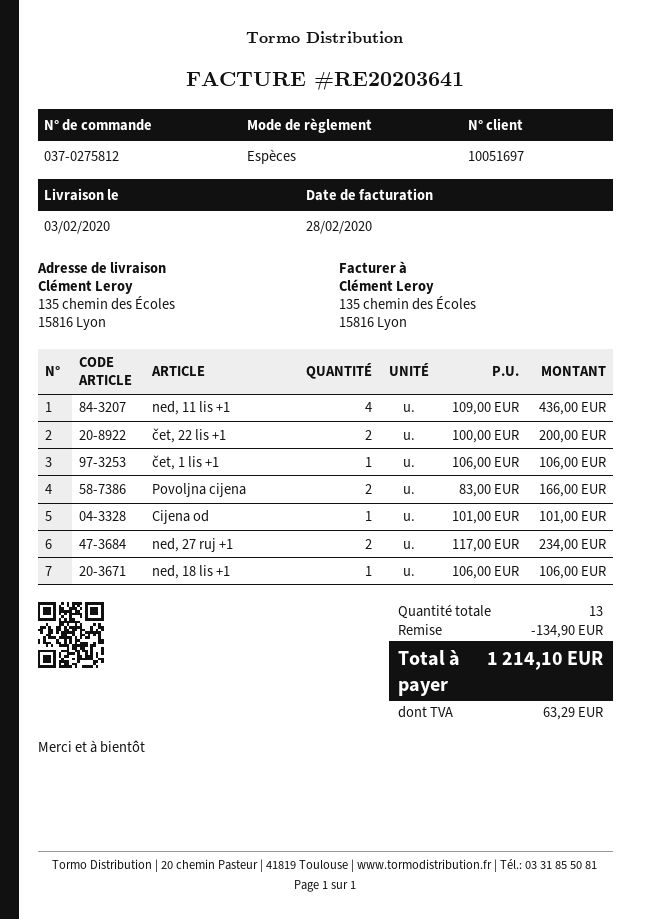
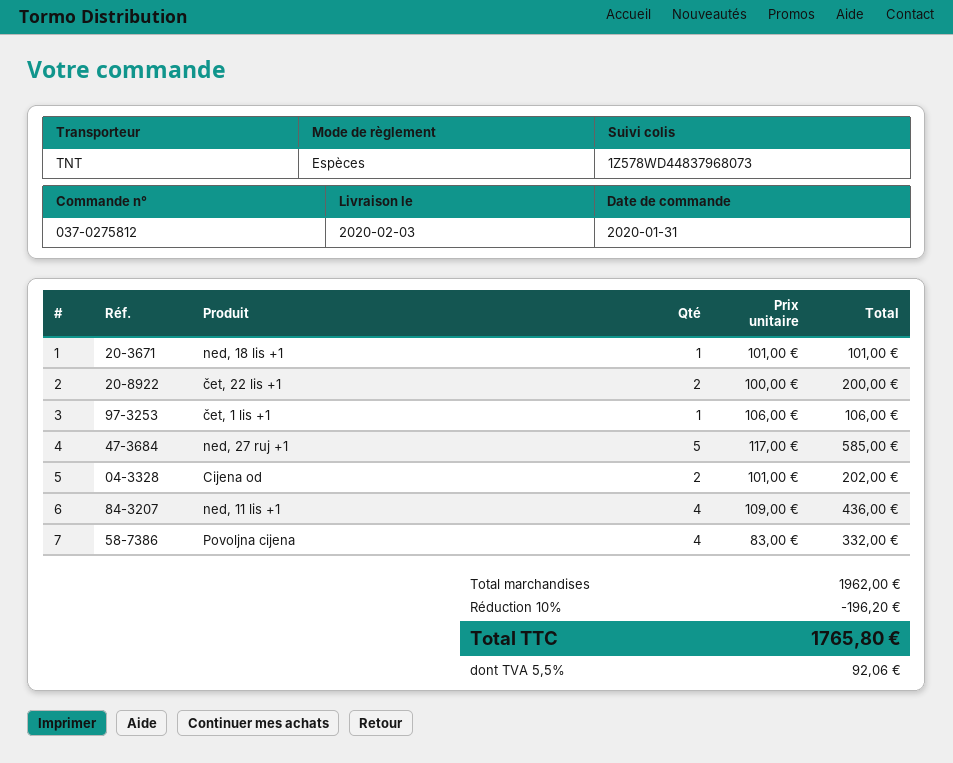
Povoljna cijena: 2 x 83.00 = 166.00 -> 4 x 83.00 = 332.00
Cijena od: 1 x 101.00 = 101.00 -> 2 x 101.00 = 202.00
ned, 27 ruj +1: 2 x 117.00 = 234.00 -> 5 x 117.00 = 585.00
ned, 18 lis +1: 1 x 106.00 = 106.00 -> 1 x 101.00 = 101.00
discount: 134.90 -> 196.20
tax: 63.29 -> 92.06
total: 1214.10 -> 1765.80

